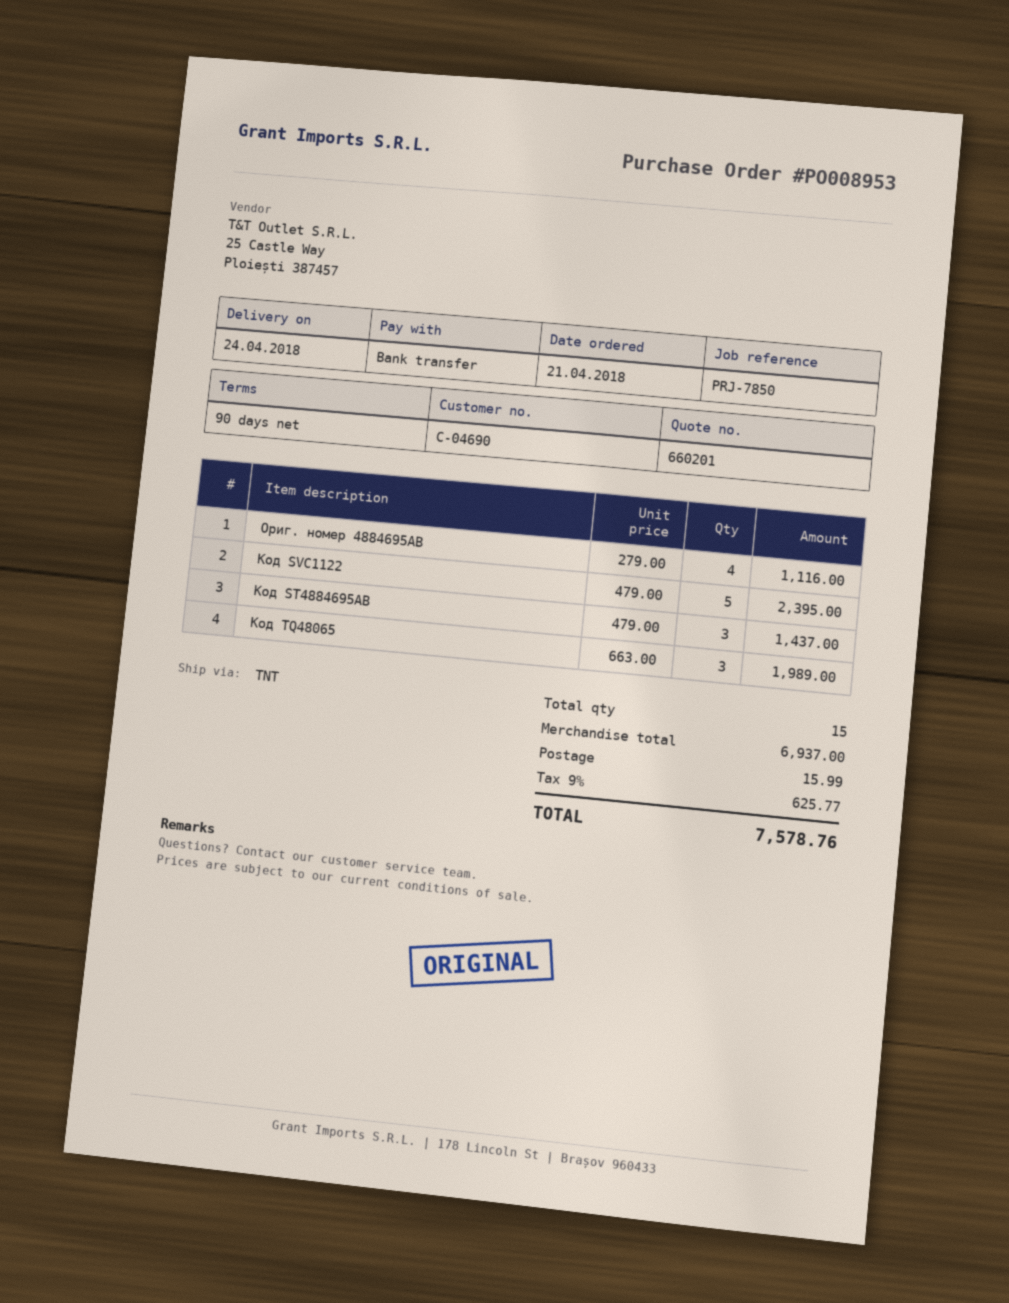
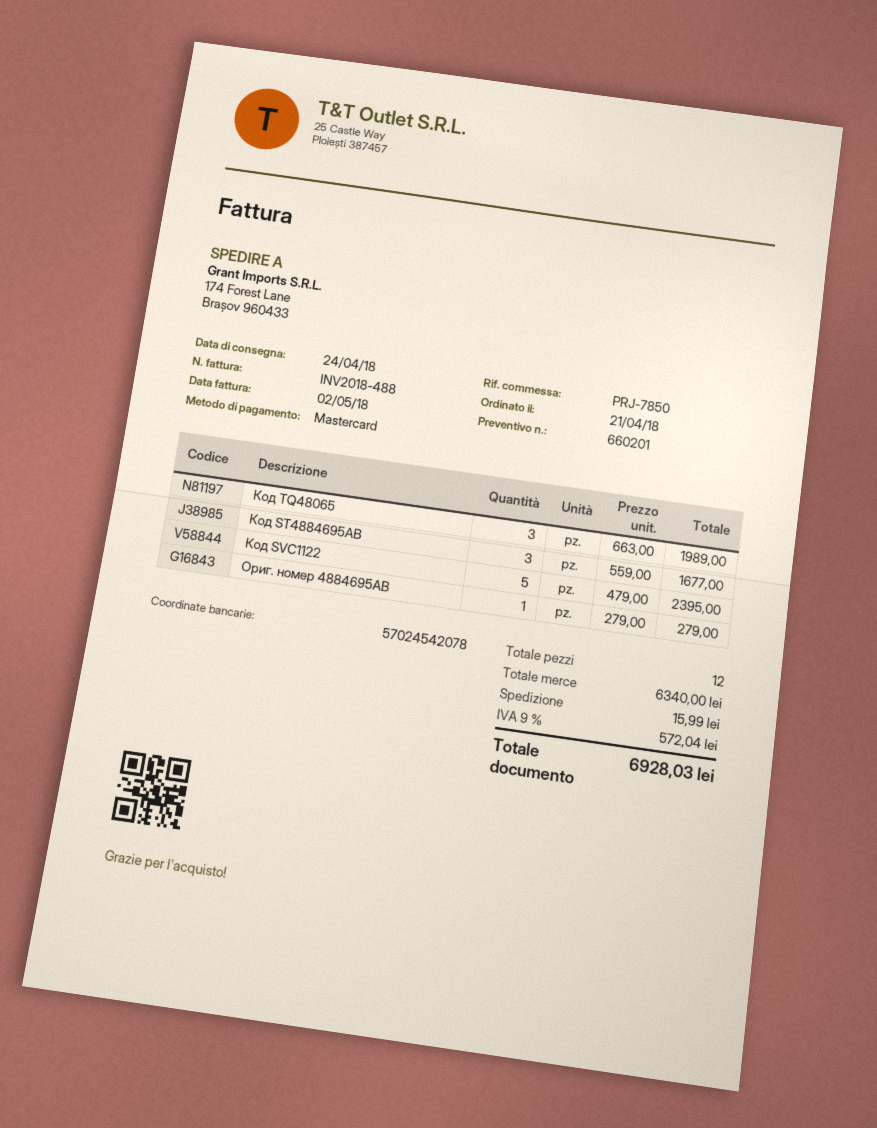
payment method: bank transfer -> Mastercard
Ориг. номер 4884695AB: 4 x 279.00 = 1116.00 -> 1 x 279.00 = 279.00
Код ST4884695AB: 3 x 479.00 = 1437.00 -> 3 x 559.00 = 1677.00
total quantity: 15 -> 12
subtotal: 6937.00 -> 6340.00
tax: 9% = 625.77 -> 9% = 572.04
total: 7578.76 -> 6928.03

